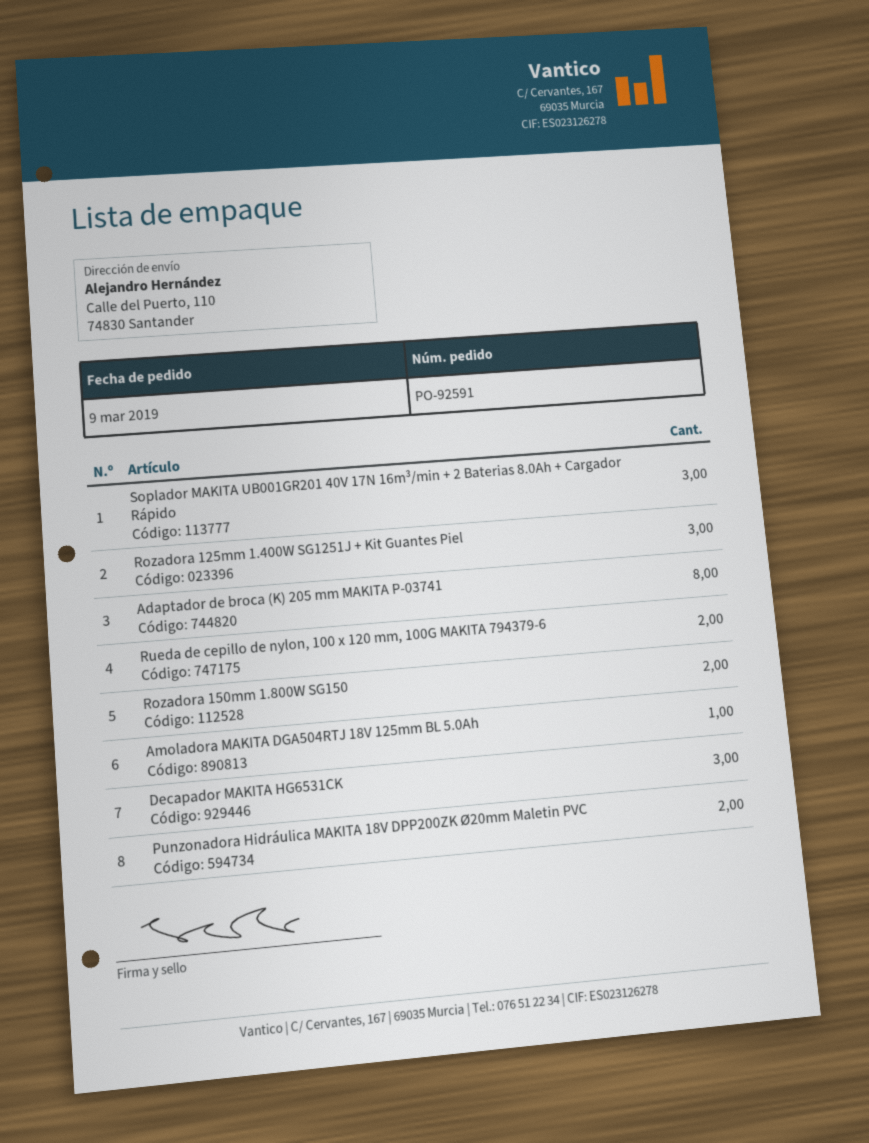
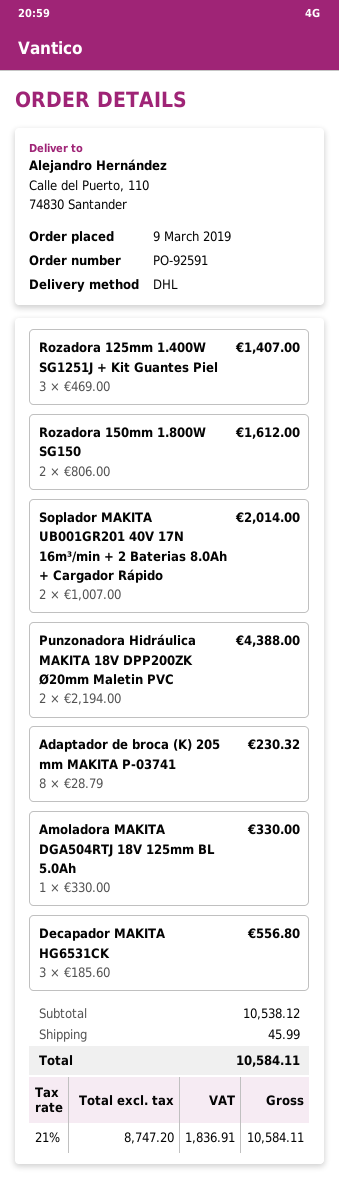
Soplador MAKITA UB001GR201 40V 17N 16m³/min + 2 Baterias 8.0Ah + Cargador Rápido: 3 -> 2
Rueda de cepillo de nylon, 100 x 120 mm, 100G MAKITA 794379-6: 2 -> none

